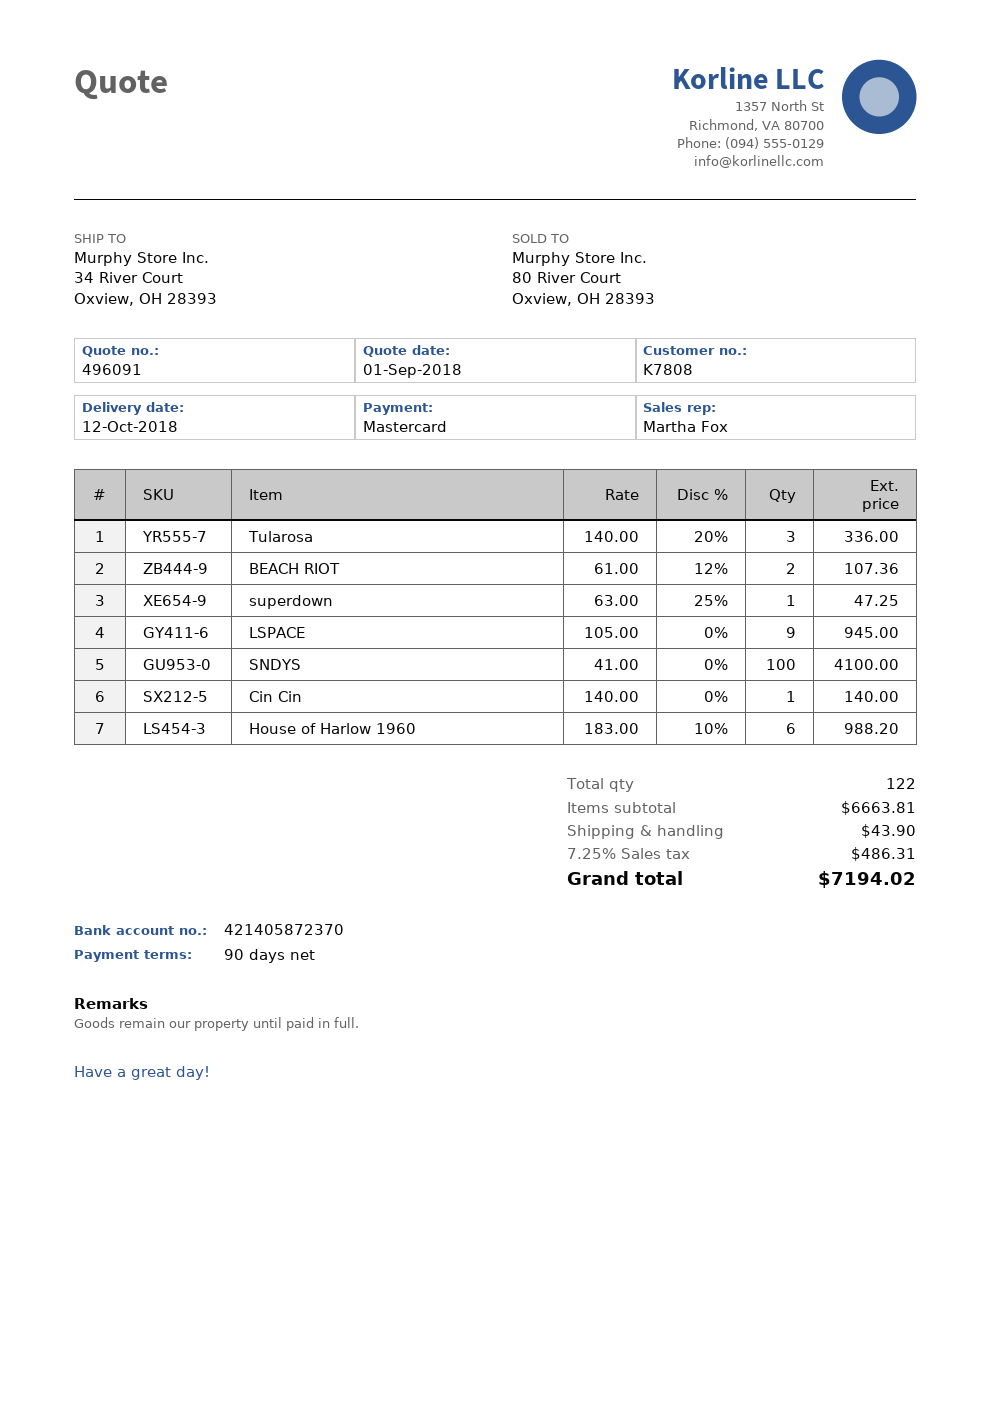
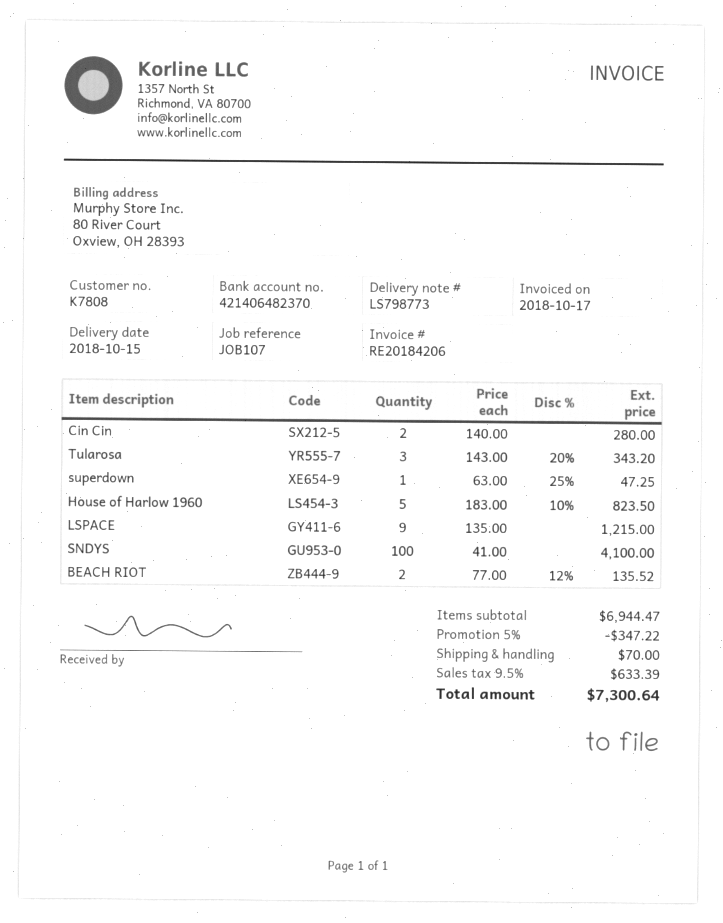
delivery date: 2018-10-12 -> 2018-10-15
bank account: 421405872370 -> 421406482370
Tularosa: 3 x 140.00 - 20% = 336.00 -> 3 x 143.00 - 20% = 343.20
BEACH RIOT: 2 x 61.00 - 12% = 107.36 -> 2 x 77.00 - 12% = 135.52
LSPACE: 9 x 105.00 = 945.00 -> 9 x 135.00 = 1215.00
Cin Cin: 1 x 140.00 = 140.00 -> 2 x 140.00 = 280.00
House of Harlow 1960: 6 x 183.00 - 10% = 988.20 -> 5 x 183.00 - 10% = 823.50
subtotal: 6663.81 -> 6944.47
discount: none -> 5% = 347.22
shipping: 43.90 -> 70.00
tax: 7.25% = 486.31 -> 9.5% = 633.39
total: 7194.02 -> 7300.64

